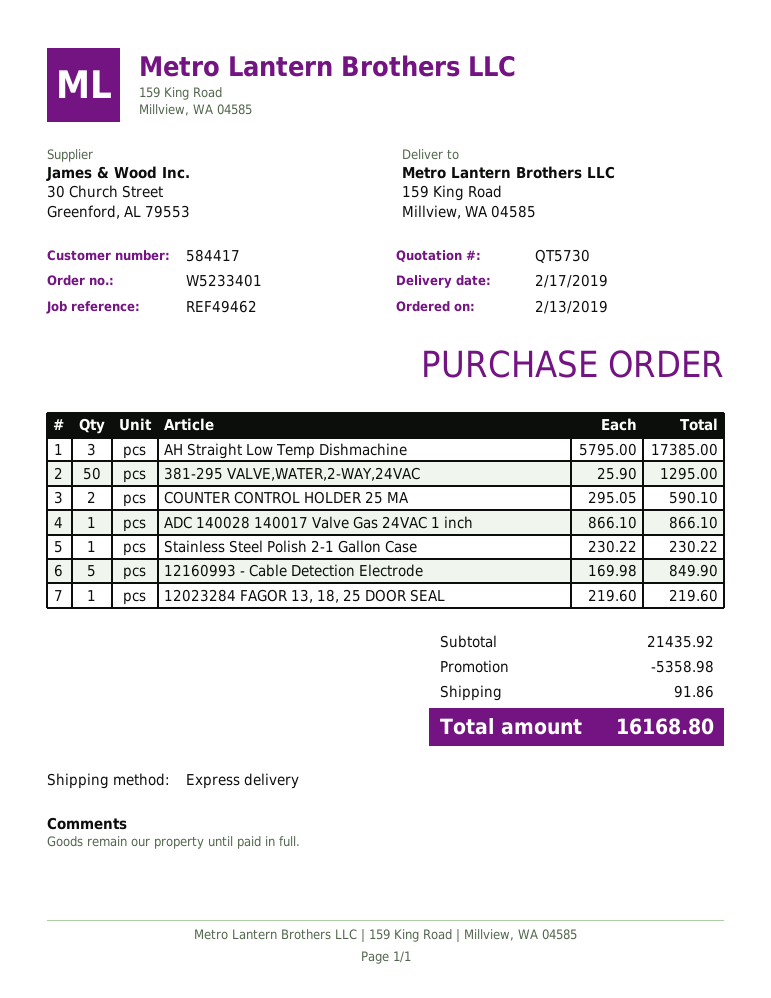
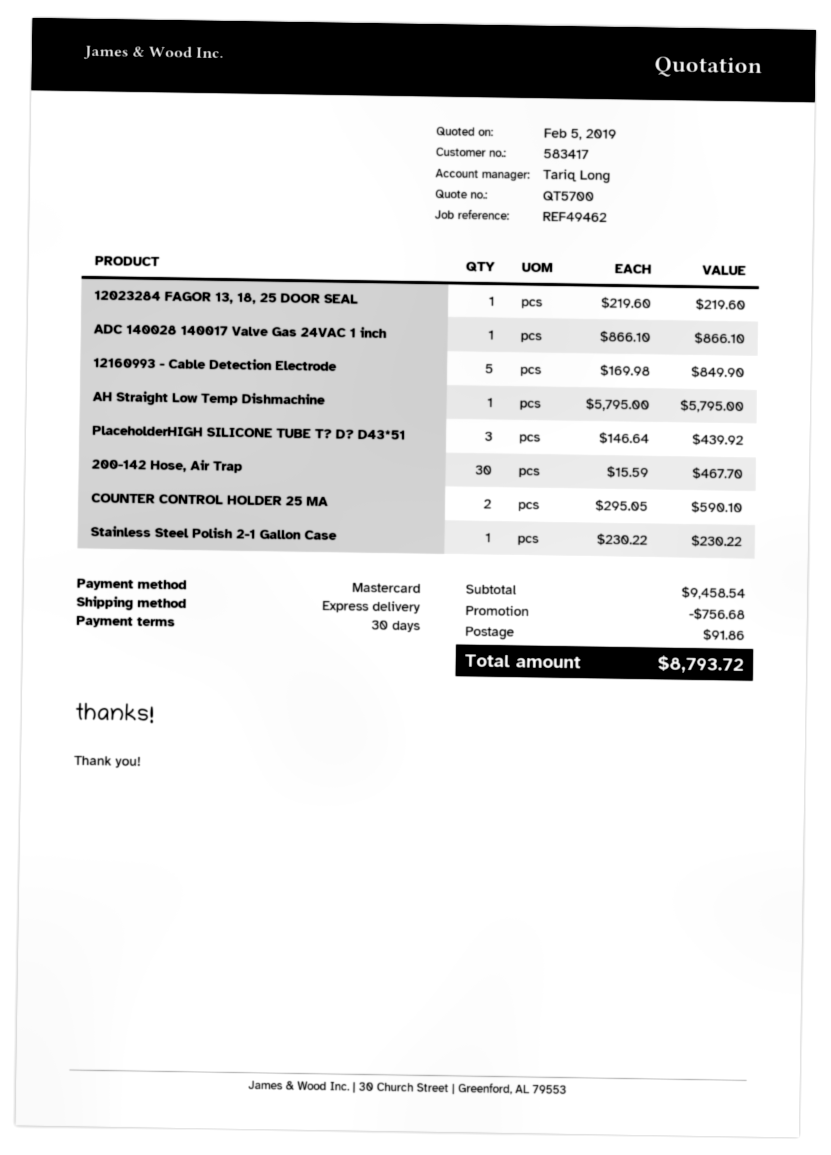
quote number: QT5730 -> QT5700
customer number: 584417 -> 583417
AH Straight Low Temp Dishmachine: 3 x 5795.00 = 17385.00 -> 1 x 5795.00 = 5795.00
381-295 VALVE,WATER,2-WAY,24VAC: 50 x 25.90 = 1295.00 -> none
PlaceholderHIGH SILICONE TUBE T? D? D43*51: none -> 3 x 146.64 = 439.92
200-142 Hose, Air Trap: none -> 30 x 15.59 = 467.70
subtotal: 21435.92 -> 9458.54
discount: 5358.98 -> 756.68
total: 16168.80 -> 8793.72

